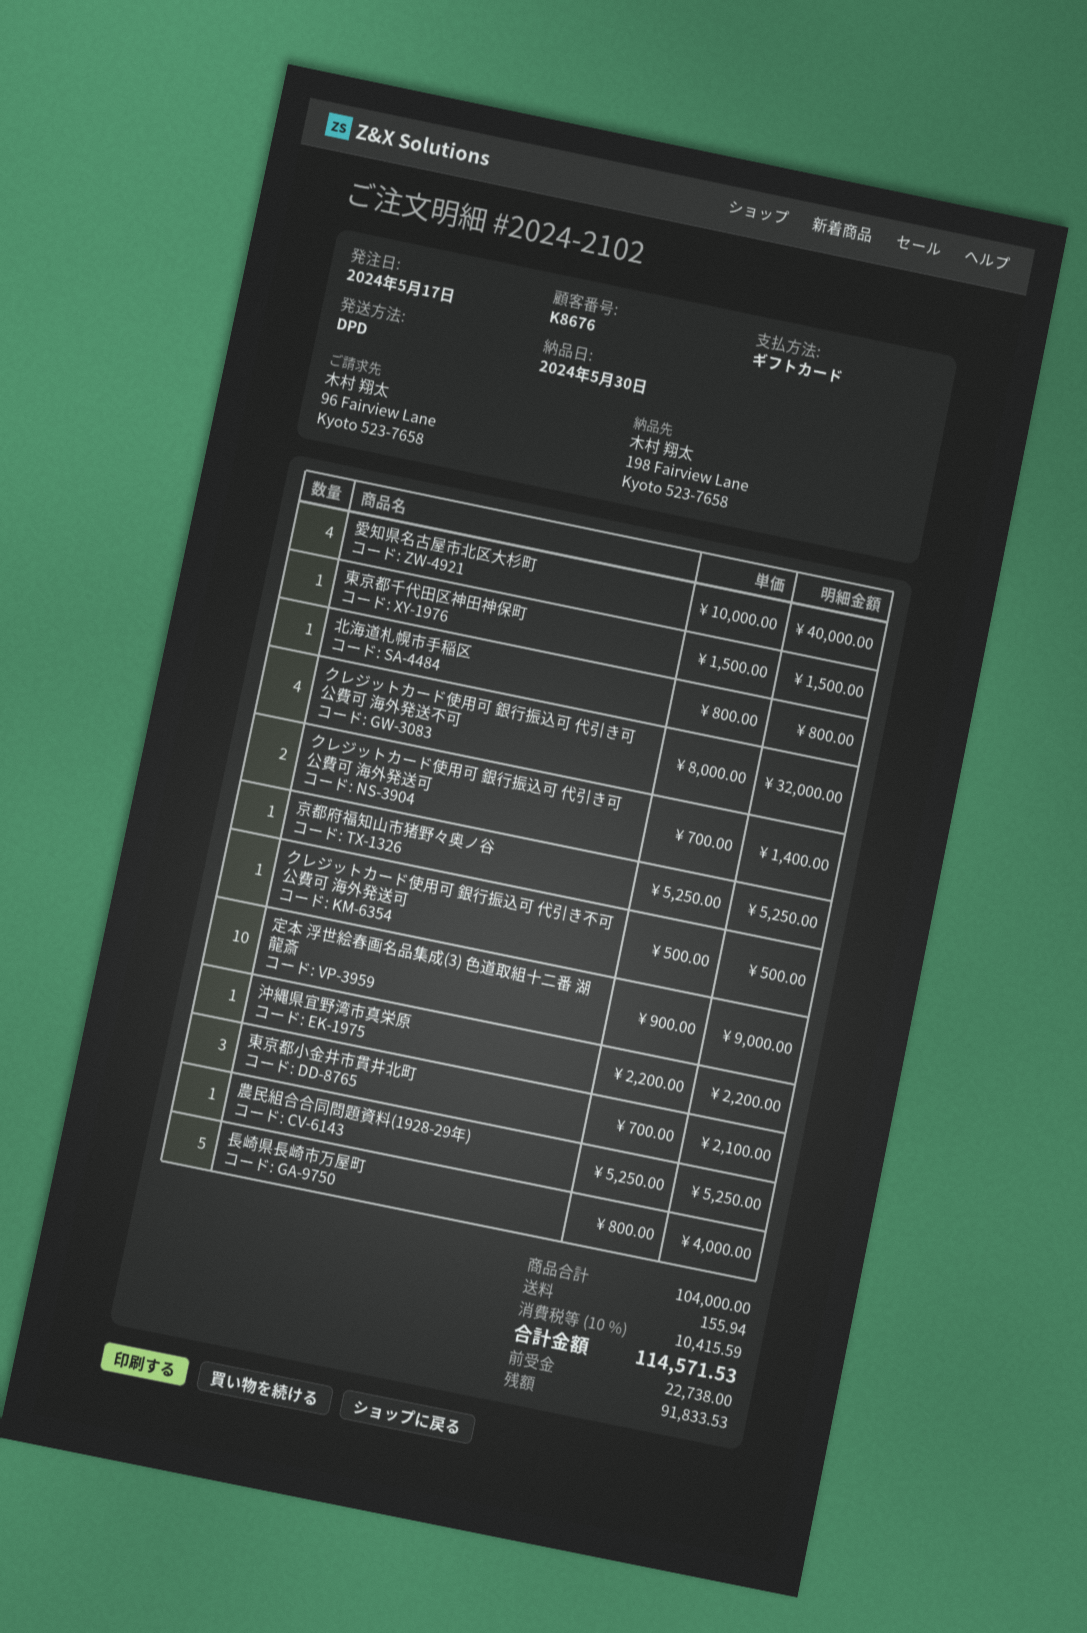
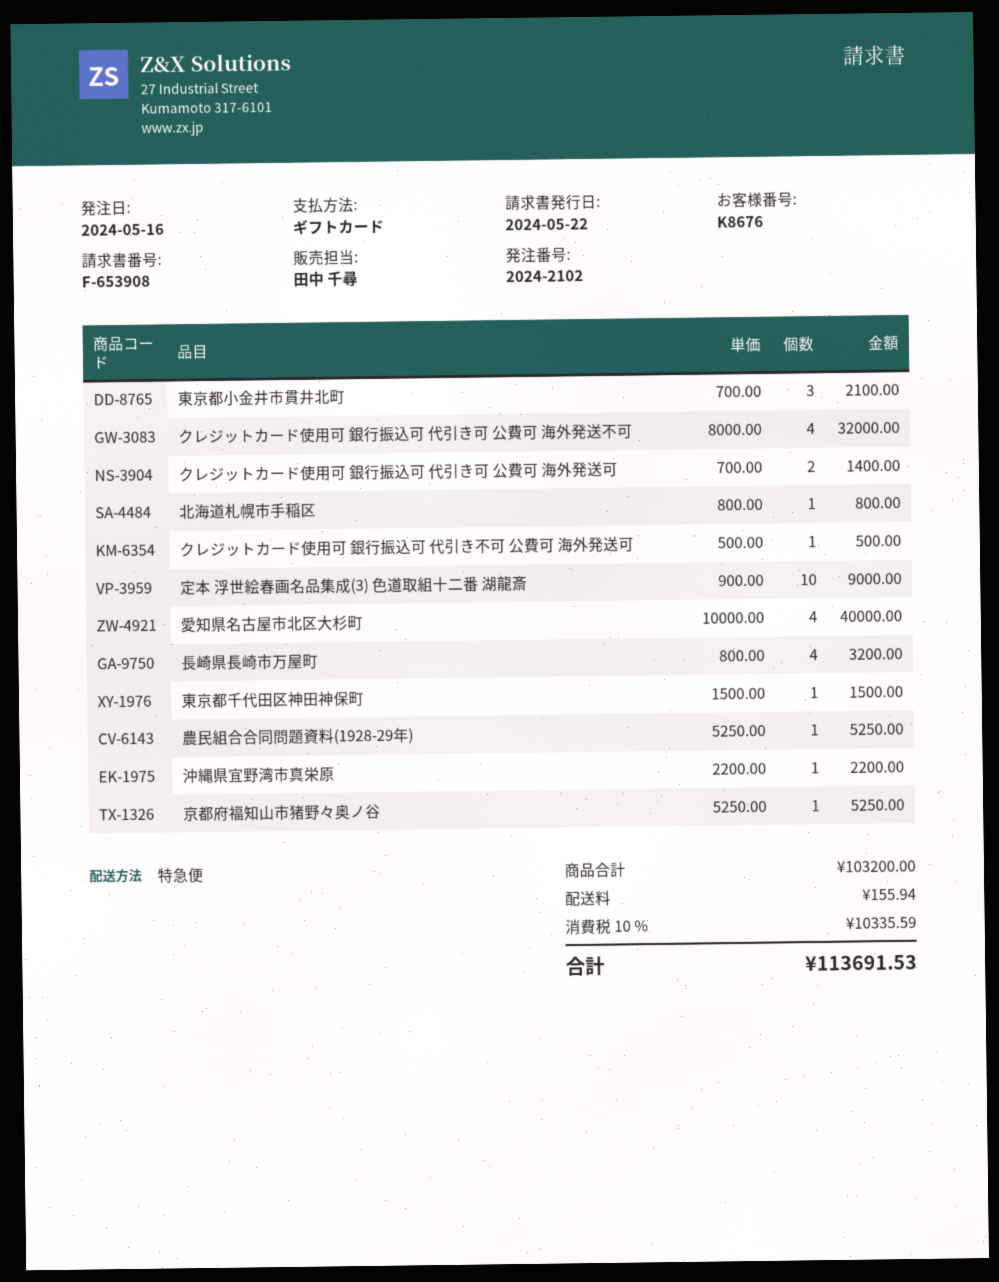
order date: 2024-05-17 -> 2024-05-16
shipping method: DPD -> express
長崎県長崎市万屋町: 5 x 800.00 = 4000.00 -> 4 x 800.00 = 3200.00
subtotal: 104000.00 -> 103200.00
tax: 10% = 10415.59 -> 10% = 10335.59
total: 114571.53 -> 113691.53

